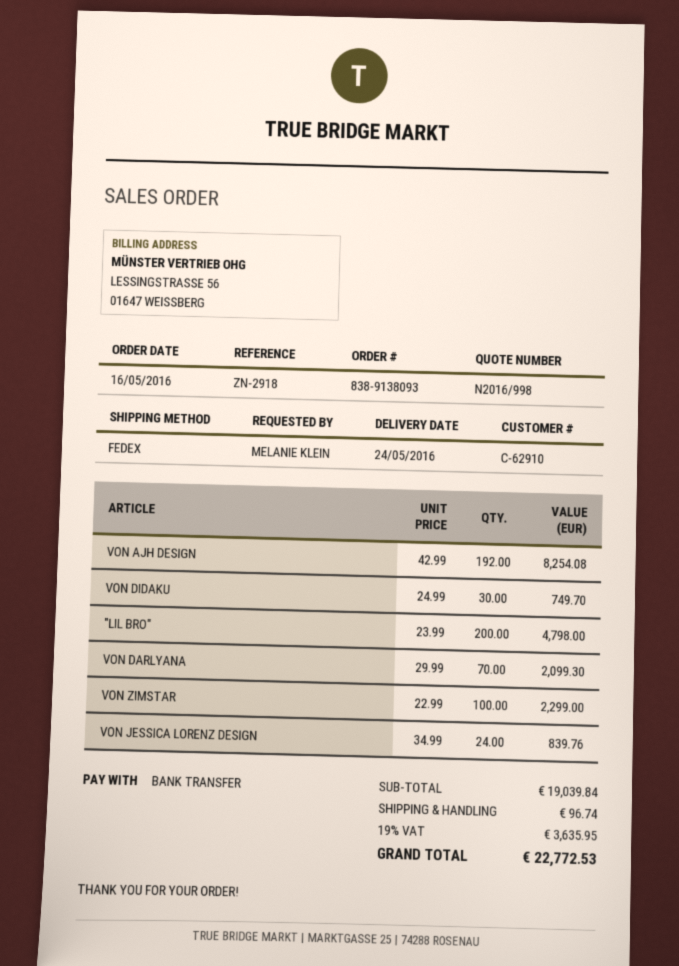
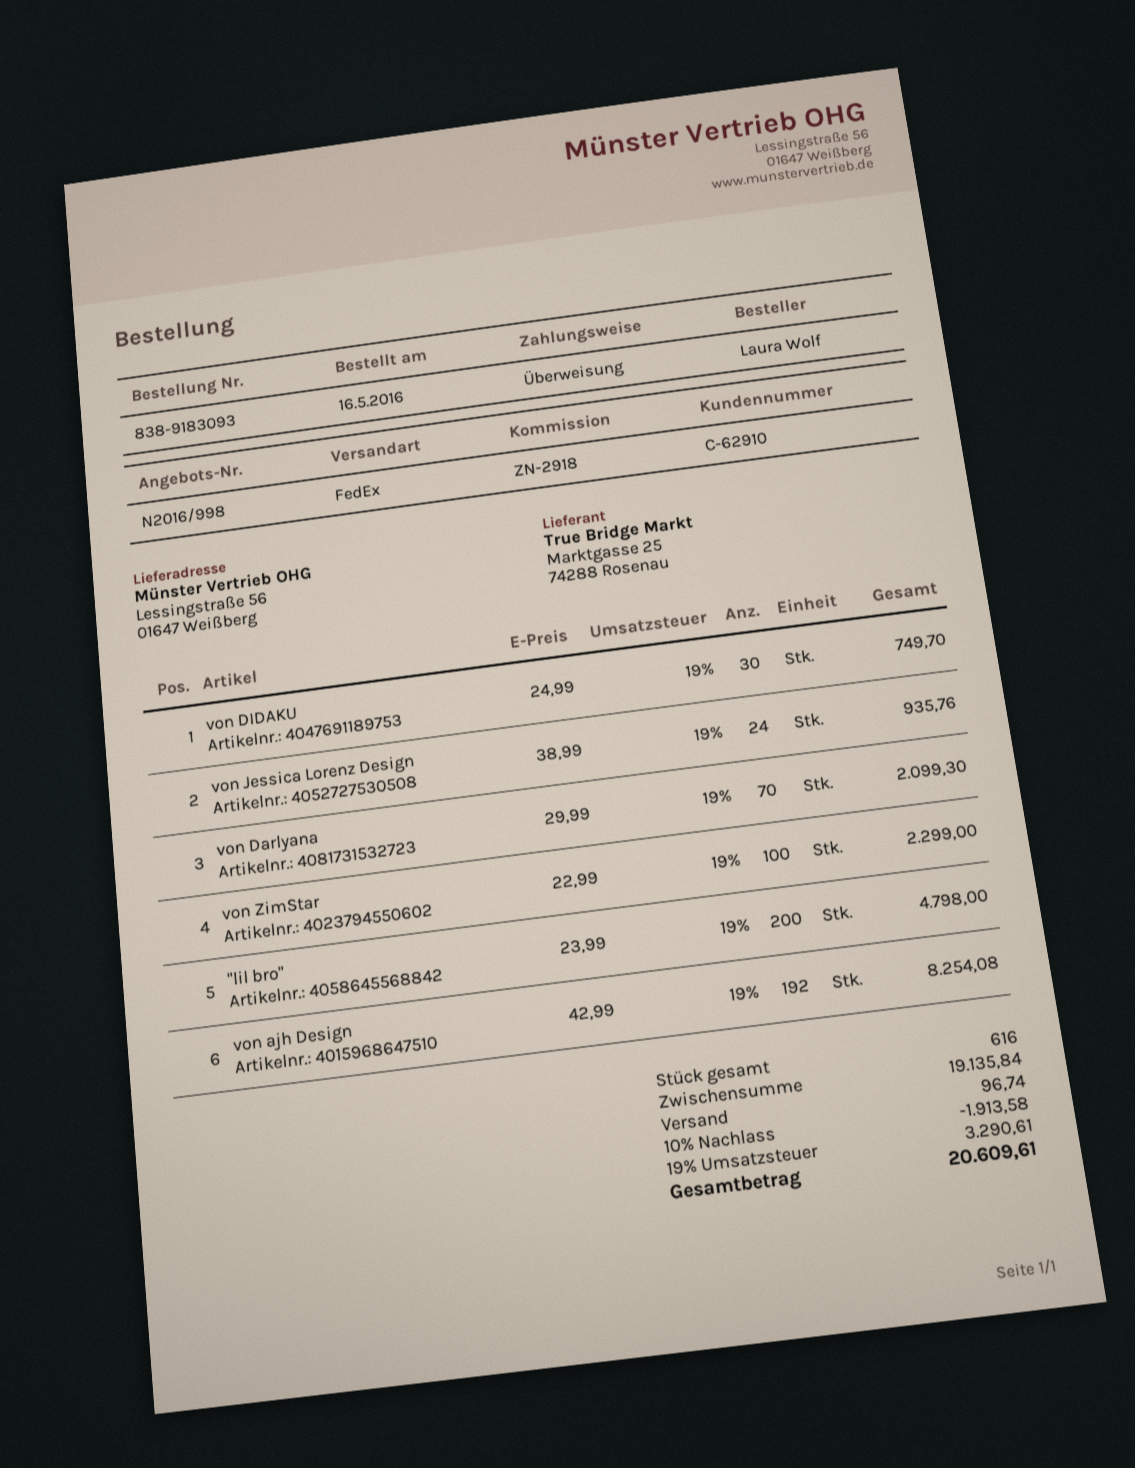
order number: 838-9138093 -> 838-9183093
ordered by: MELANIE KLEIN -> Laura Wolf
VON JESSICA LORENZ DESIGN: 24 x 34.99 = 839.76 -> 24 x 38.99 = 935.76
subtotal: 19039.84 -> 19135.84
discount: none -> 10% = 1913.58
tax: 19% = 3635.95 -> 19% = 3290.61
total: 22772.53 -> 20609.61

